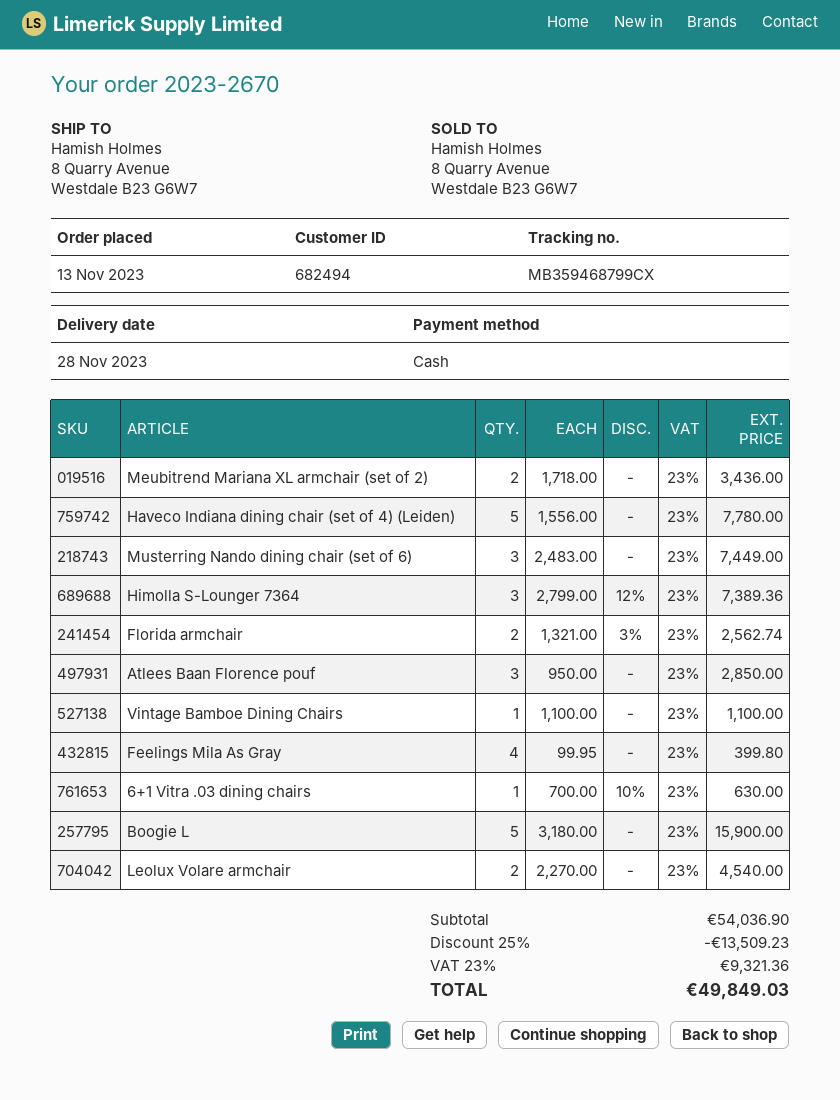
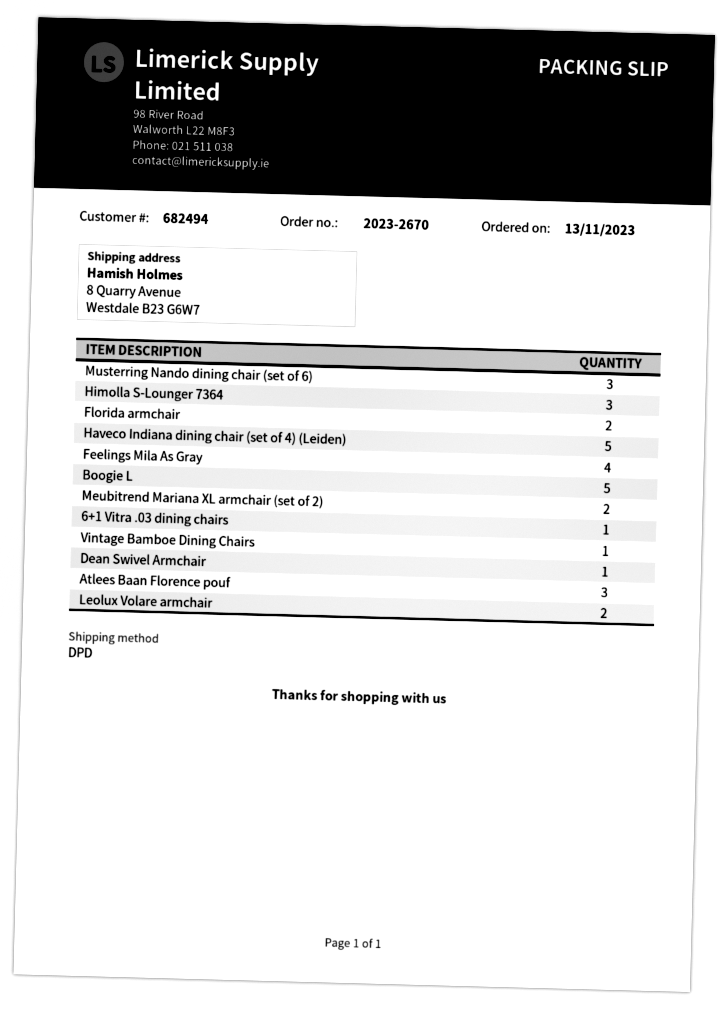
Dean Swivel Armchair: none -> 1

